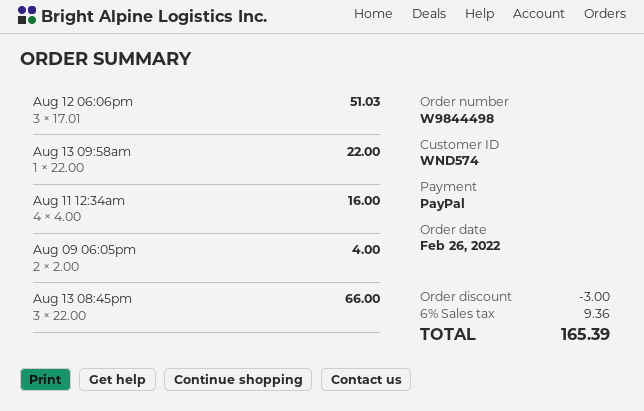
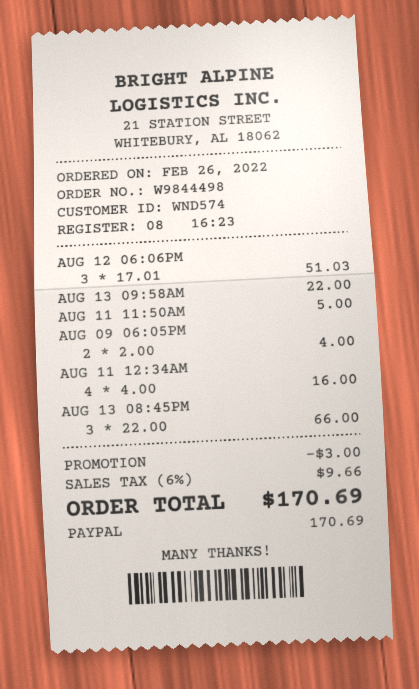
AUG 11 11:50AM: none -> 1 x 5.00 = 5.00
tax: 6% = 9.36 -> 6% = 9.66
total: 165.39 -> 170.69

